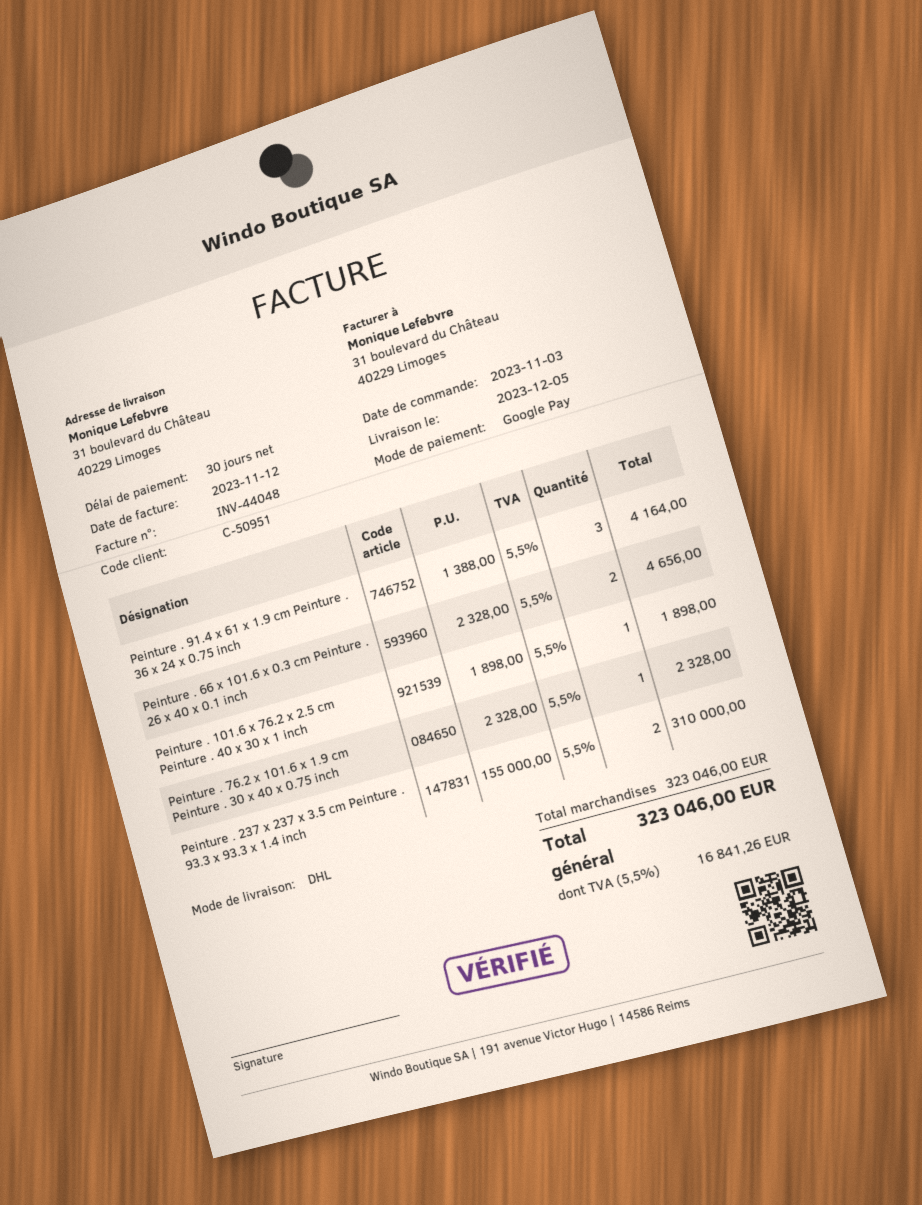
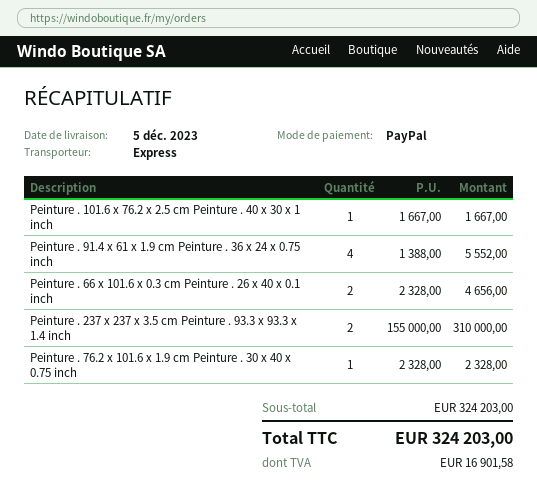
payment method: Google Pay -> PayPal
shipping method: DHL -> express
Peinture . 91.4 x 61 x 1.9 cm Peinture . 36 x 24 x 0.75 inch: 3 x 1388.00 = 4164.00 -> 4 x 1388.00 = 5552.00
Peinture . 101.6 x 76.2 x 2.5 cm Peinture . 40 x 30 x 1 inch: 1 x 1898.00 = 1898.00 -> 1 x 1667.00 = 1667.00
subtotal: 323046.00 -> 324203.00
tax: 16841.26 -> 16901.58
total: 323046.00 -> 324203.00

